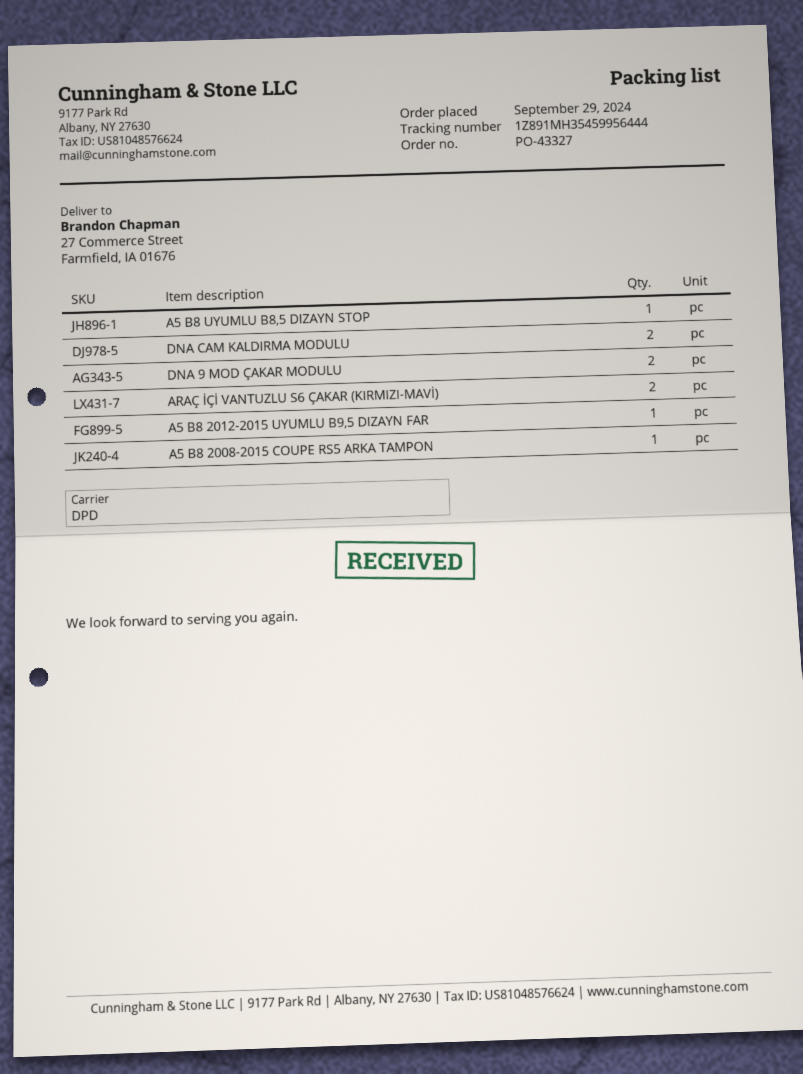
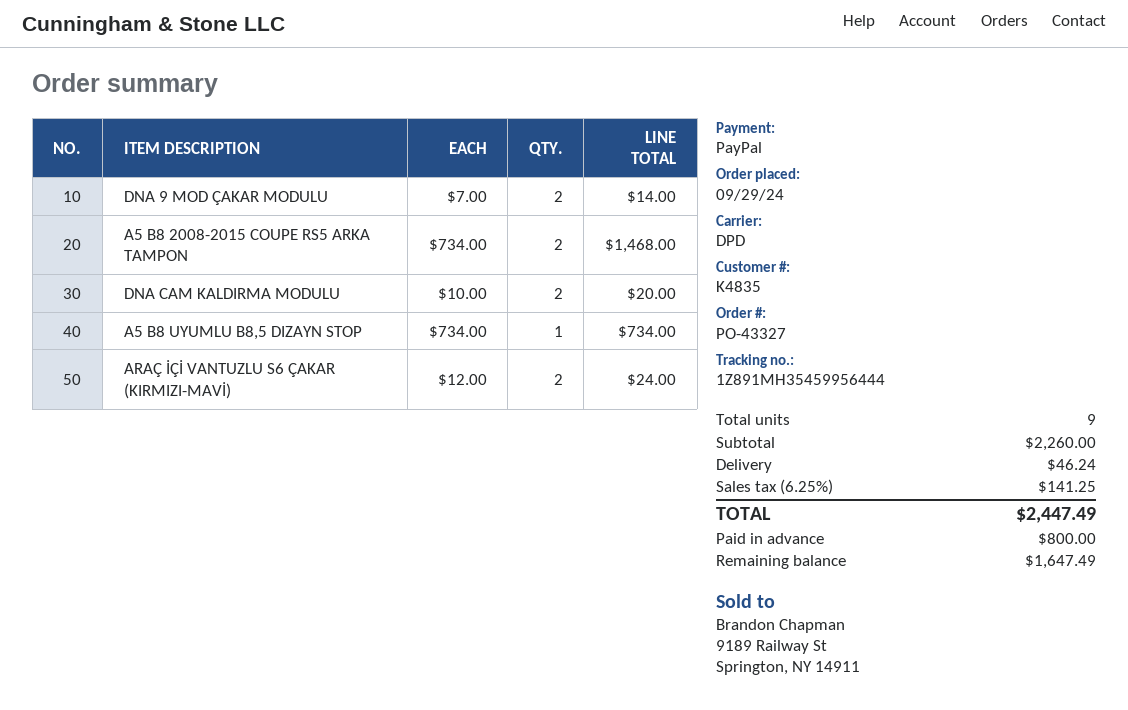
A5 B8 2012-2015 UYUMLU B9,5 DIZAYN FAR: 1 -> none
A5 B8 2008-2015 COUPE RS5 ARKA TAMPON: 1 -> 2

